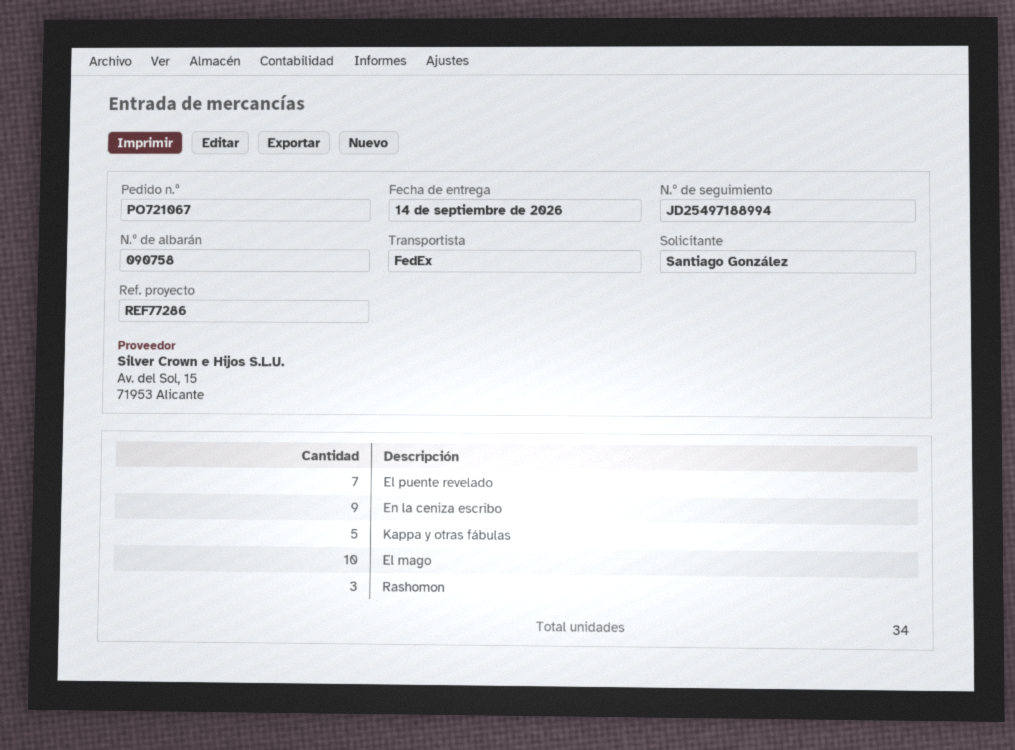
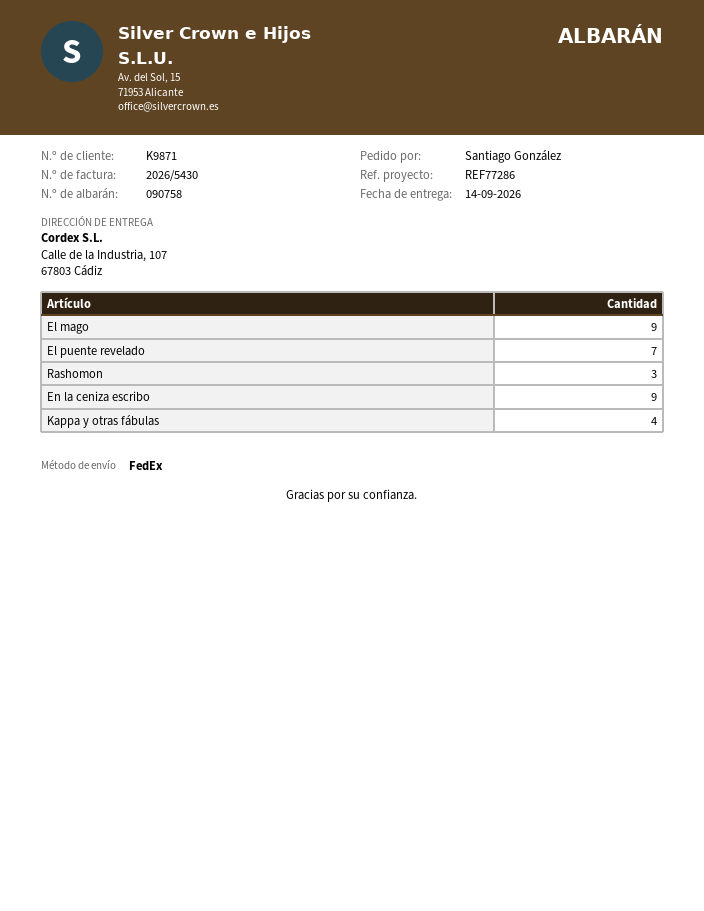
Kappa y otras fábulas: 5 -> 4
El mago: 10 -> 9

